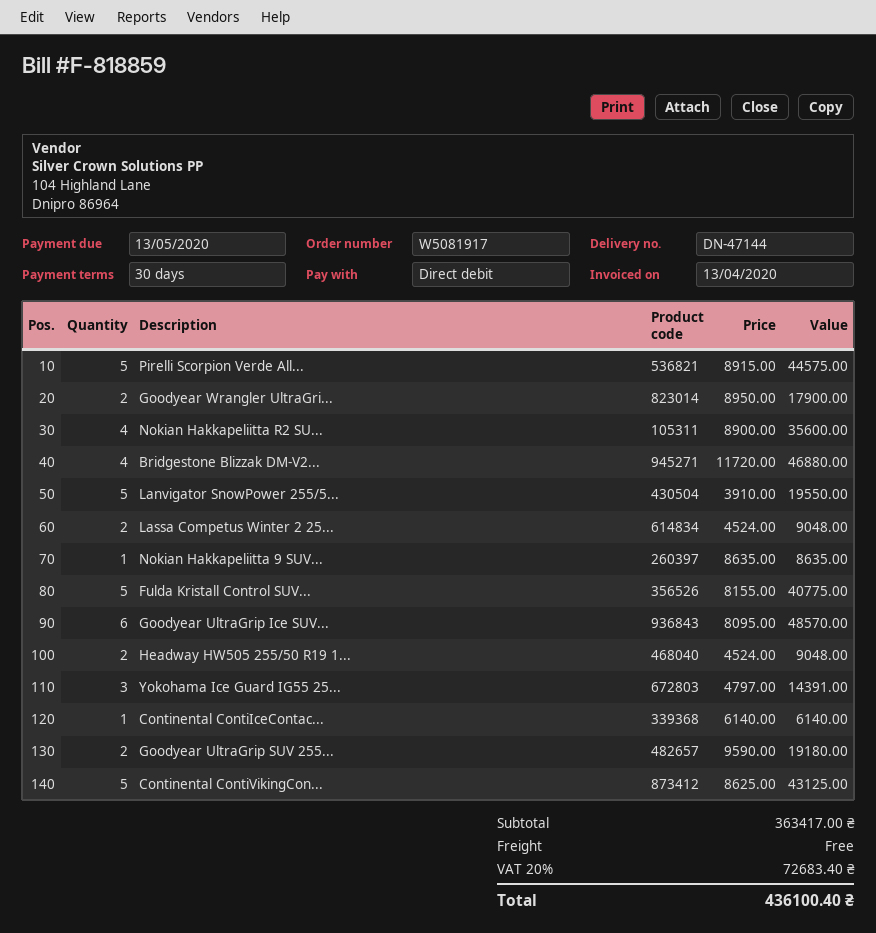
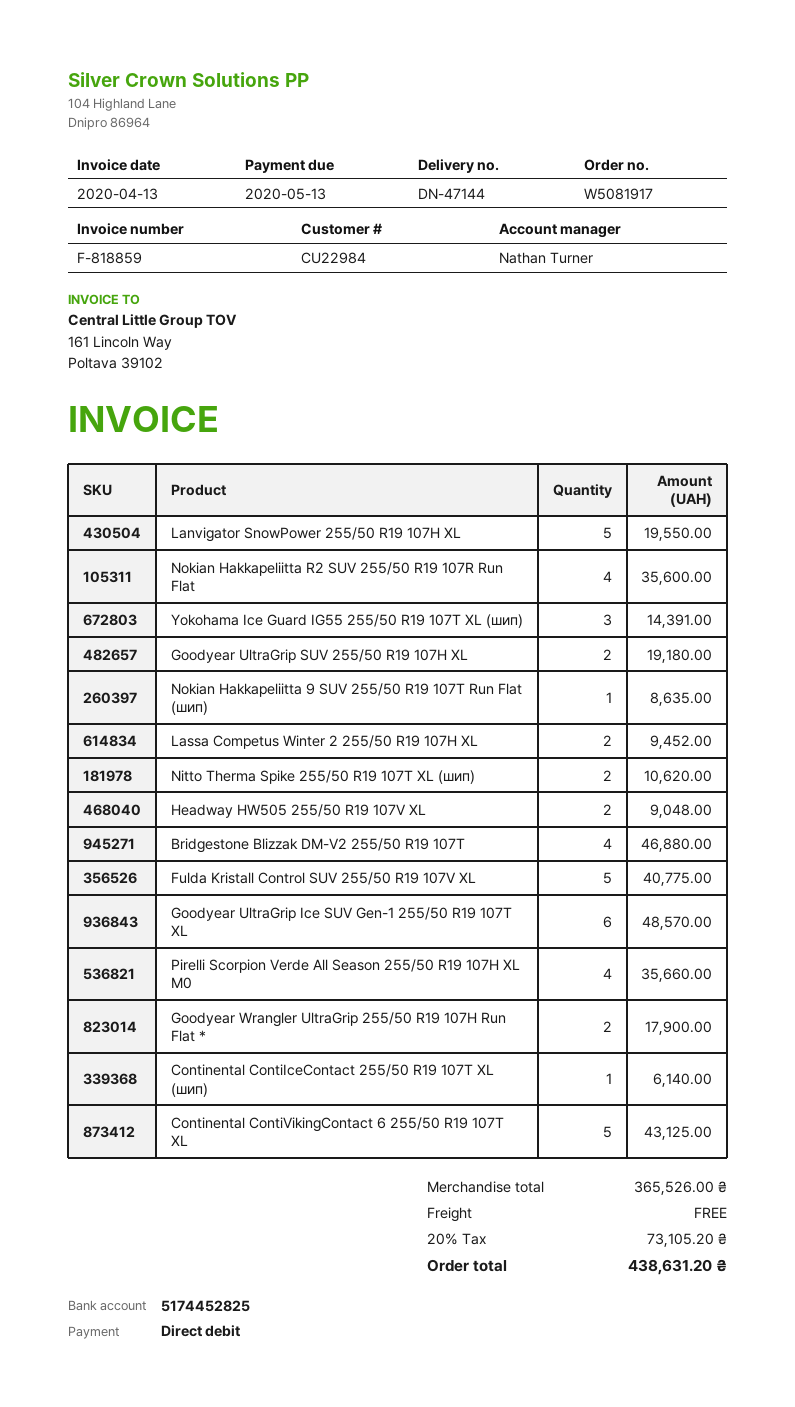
Pirelli Scorpion Verde All...: 5 for 44575.00 -> 4 for 35660.00
Lassa Competus Winter 2 25...: 2 for 9048.00 -> 2 for 9452.00
Nitto Therma Spike 255/50 R19 107T XL (шип): none -> 2 for 10620.00
subtotal: 363417.00 -> 365526.00
tax: 20% = 72683.40 -> 20% = 73105.20
total: 436100.40 -> 438631.20

